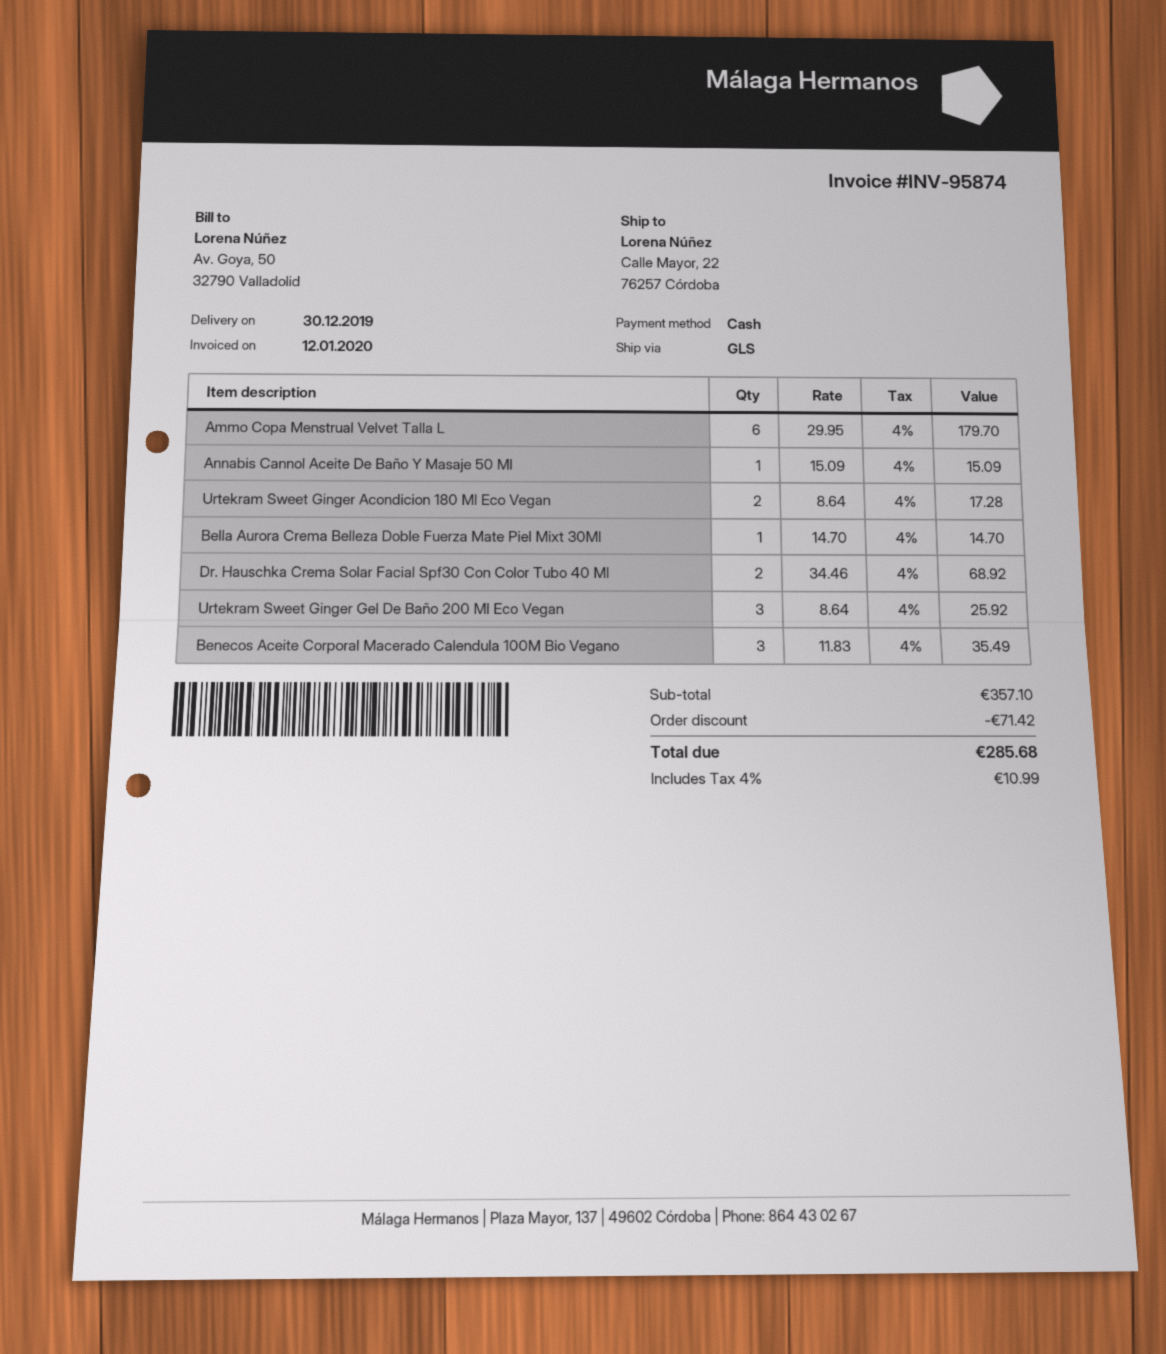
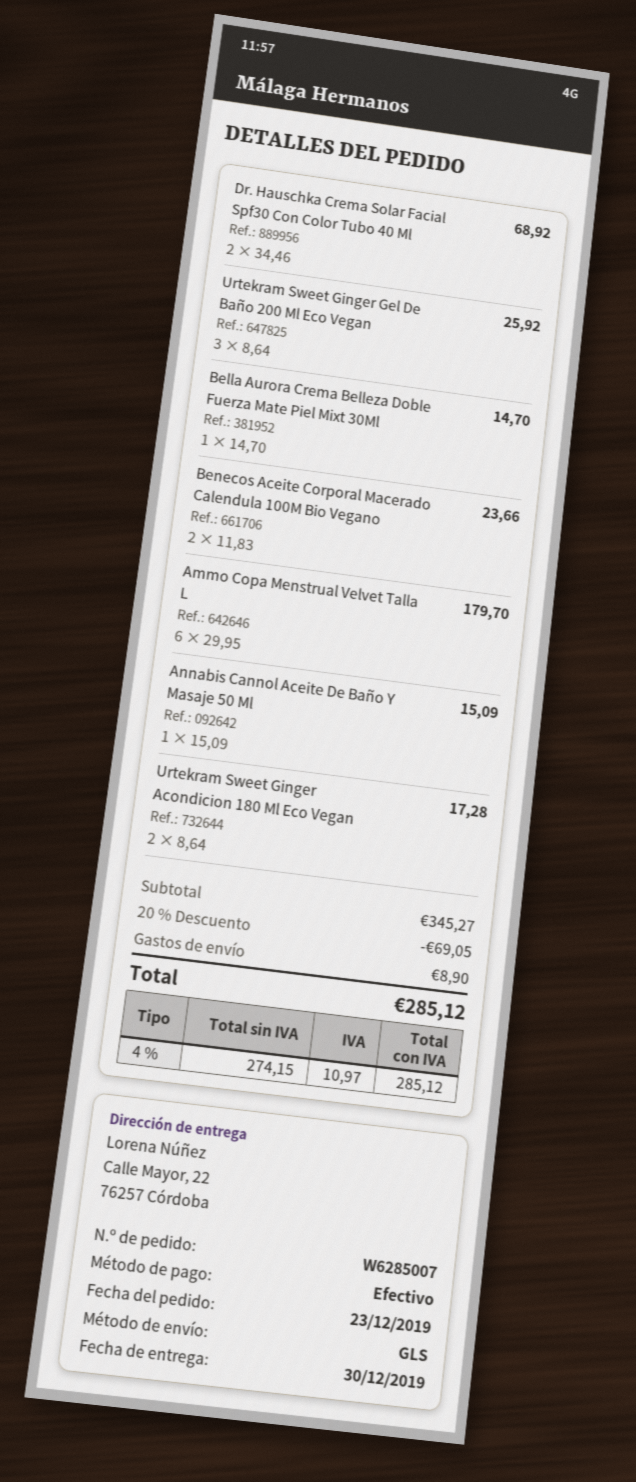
Benecos Aceite Corporal Macerado Calendula 100M Bio Vegano: 3 x 11.83 = 35.49 -> 2 x 11.83 = 23.66
subtotal: 357.10 -> 345.27
discount: 71.42 -> 69.05
shipping: none -> 8.90
tax: 4% = 10.99 -> 4% = 10.97
total: 285.68 -> 285.12

